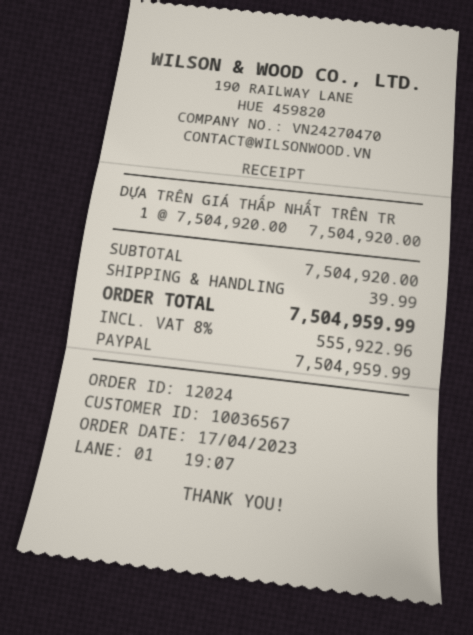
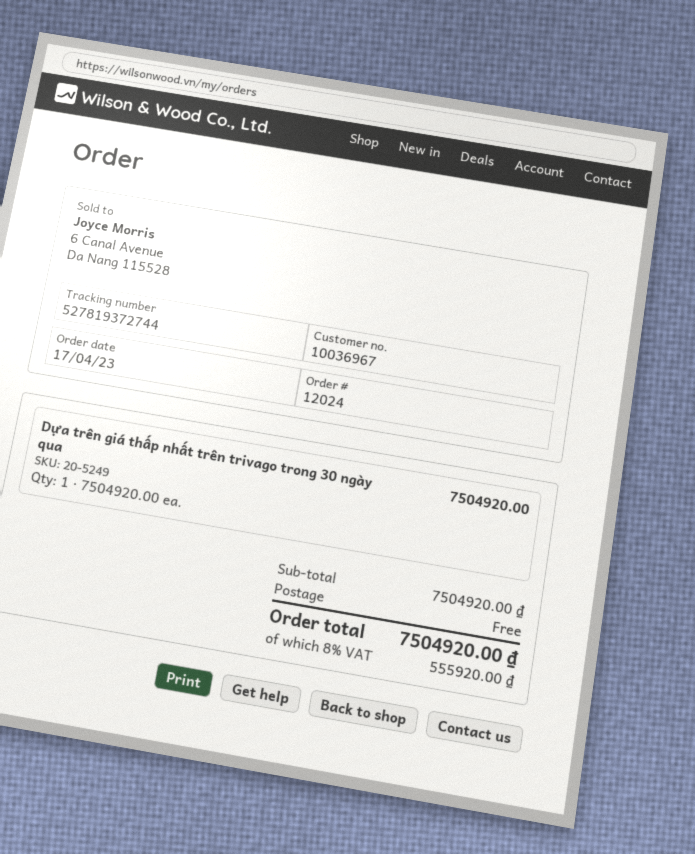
customer number: 10036567 -> 10036967
shipping: 39.99 -> 0.00
tax: 8% = 555922.96 -> 8% = 555920.00
total: 7504959.99 -> 7504920.00

